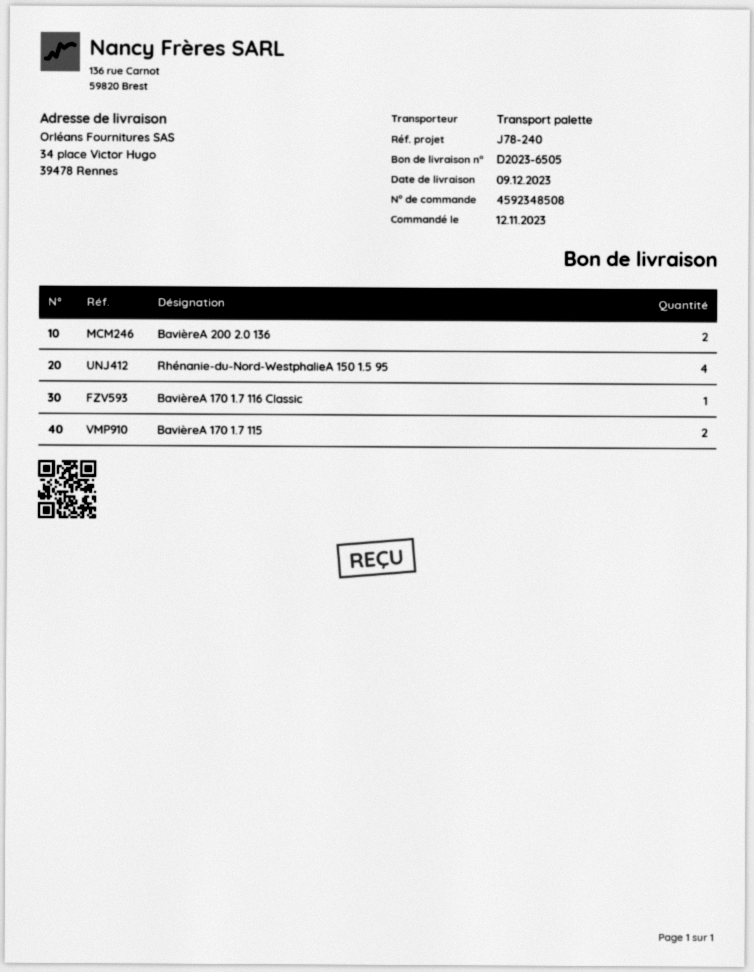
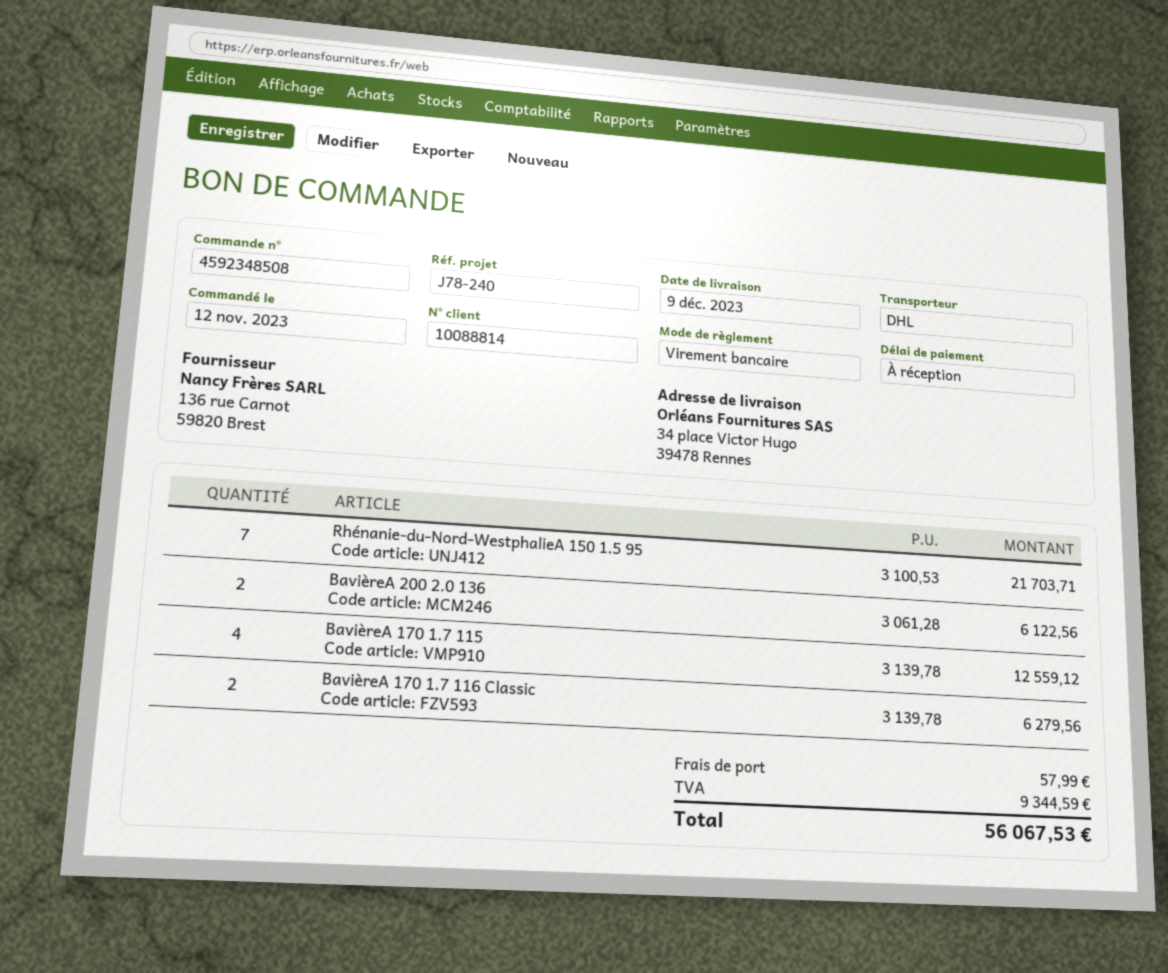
shipping method: pallet freight -> DHL
Rhénanie-du-Nord-WestphalieA 150 1.5 95: 4 -> 7
BavièreA 170 1.7 116 Classic: 1 -> 2
BavièreA 170 1.7 115: 2 -> 4

